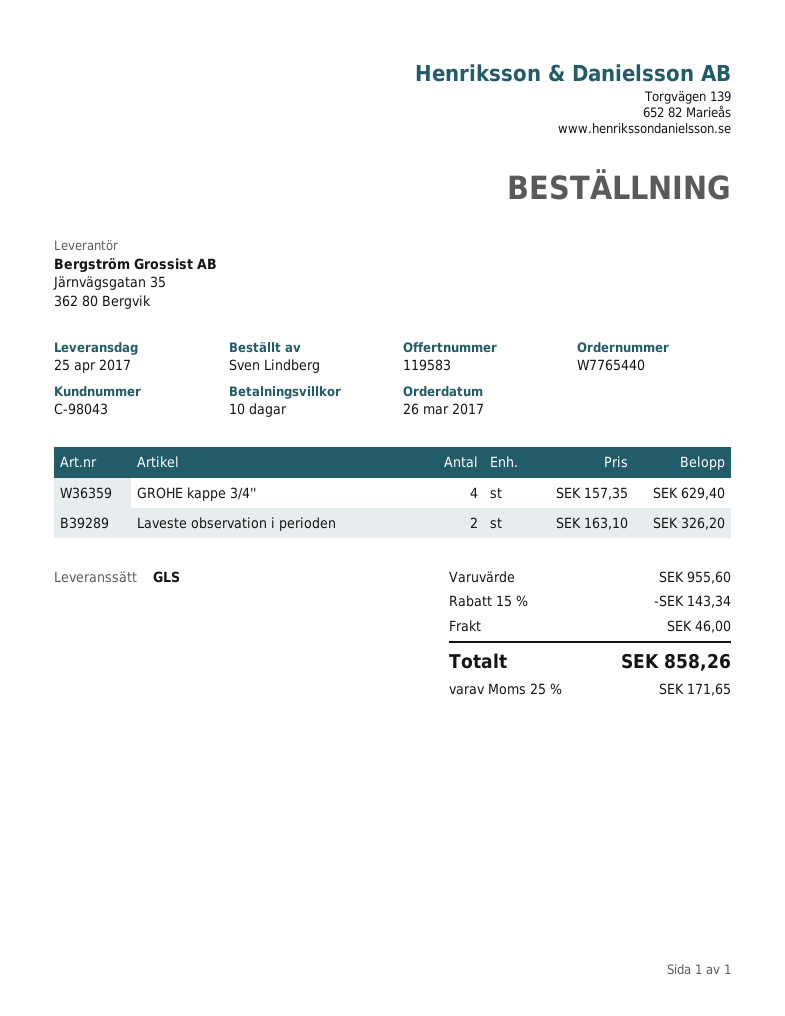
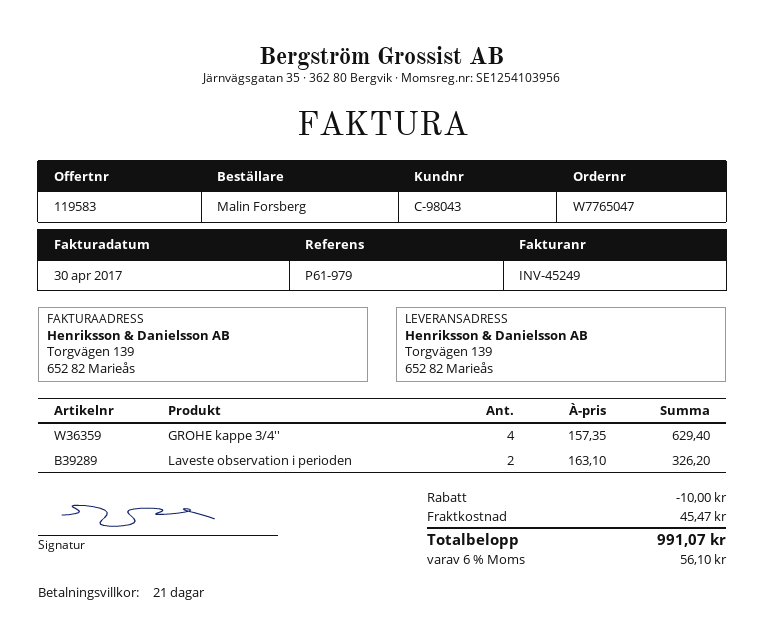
order number: W7765440 -> W7765047
payment terms: 10 days -> 21 days
ordered by: Sven Lindberg -> Malin Forsberg
discount: 143.34 -> 10.00
shipping: 46.00 -> 45.47
tax: 25% = 171.65 -> 6% = 56.10
total: 858.26 -> 991.07

